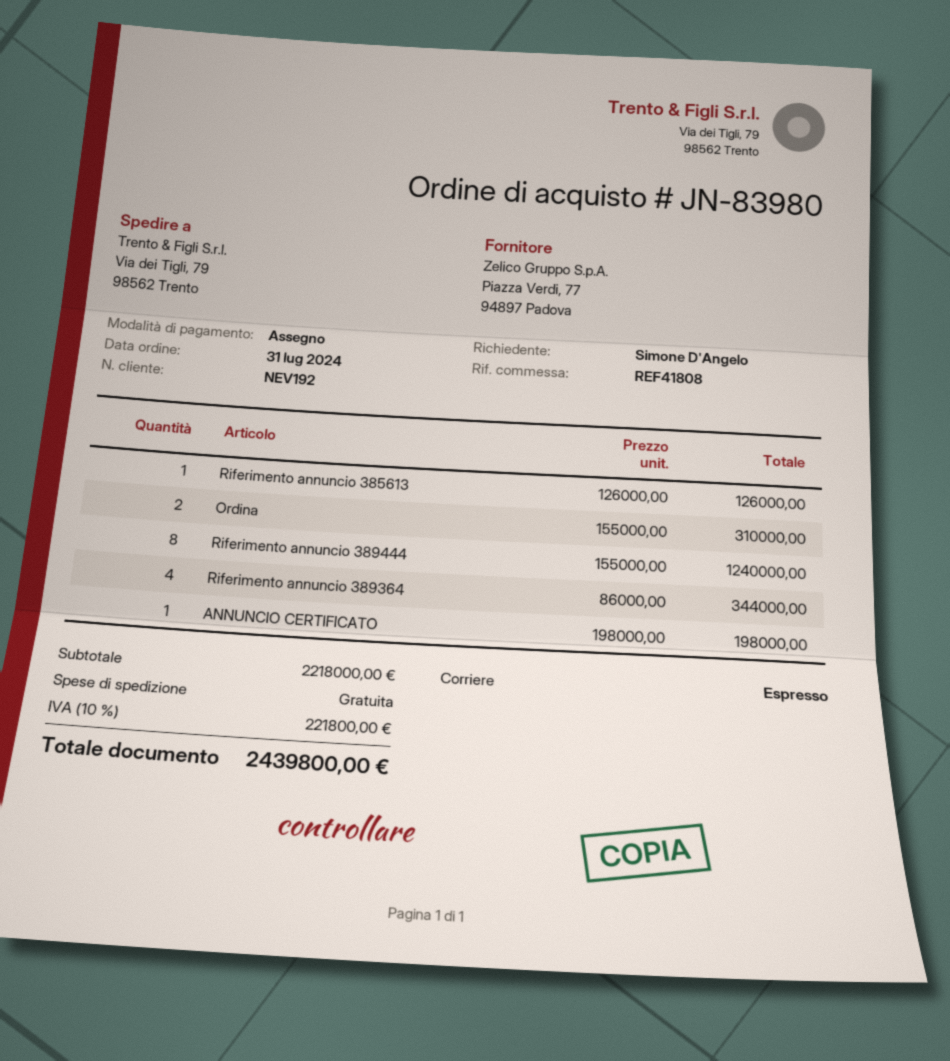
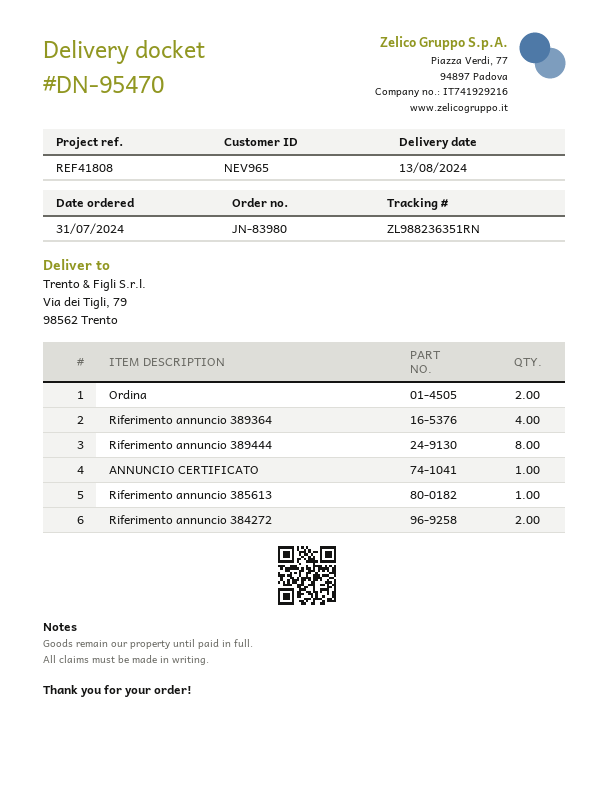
customer number: NEV192 -> NEV965
Riferimento annuncio 384272: none -> 2

